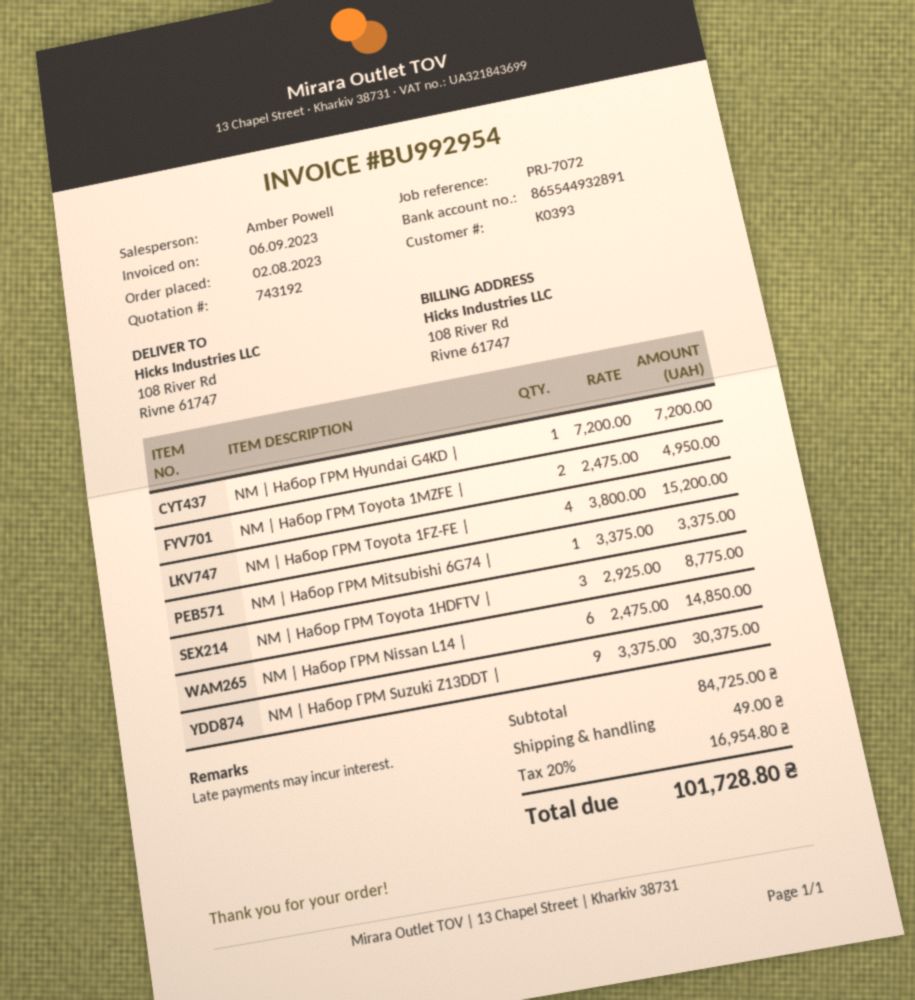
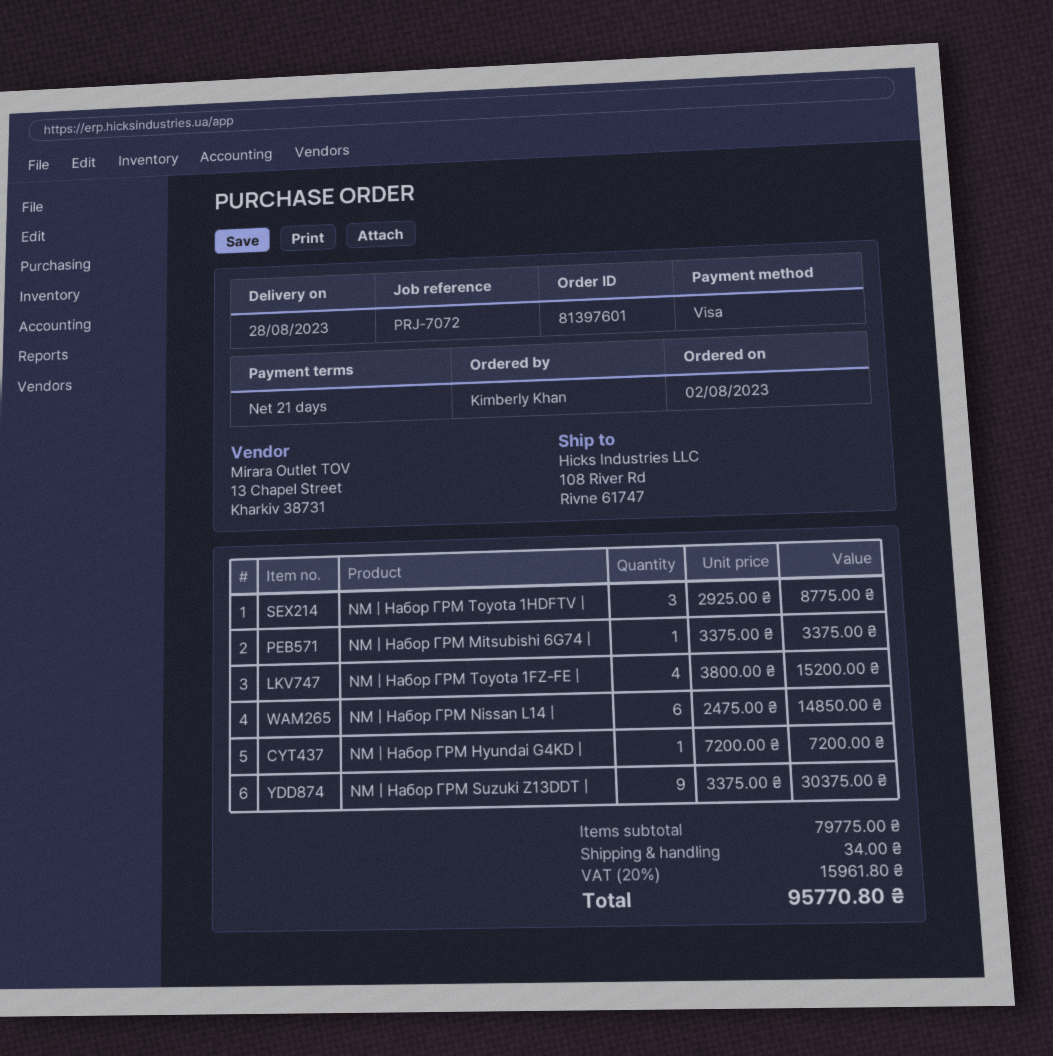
NM | Набор ГРМ Toyota 1MZFE |: 2 x 2475.00 = 4950.00 -> none
subtotal: 84725.00 -> 79775.00
shipping: 49.00 -> 34.00
tax: 20% = 16954.80 -> 20% = 15961.80
total: 101728.80 -> 95770.80

